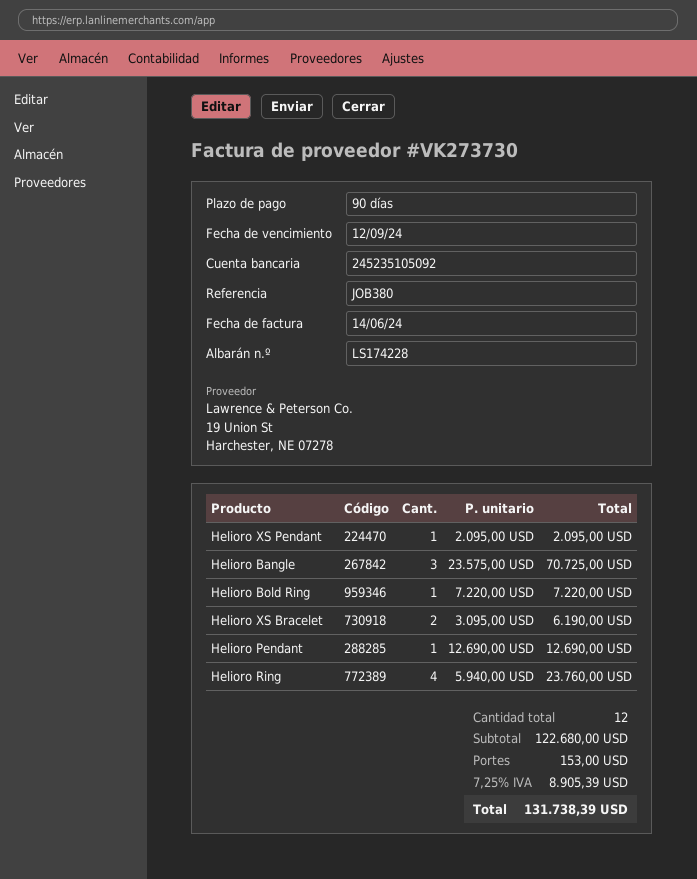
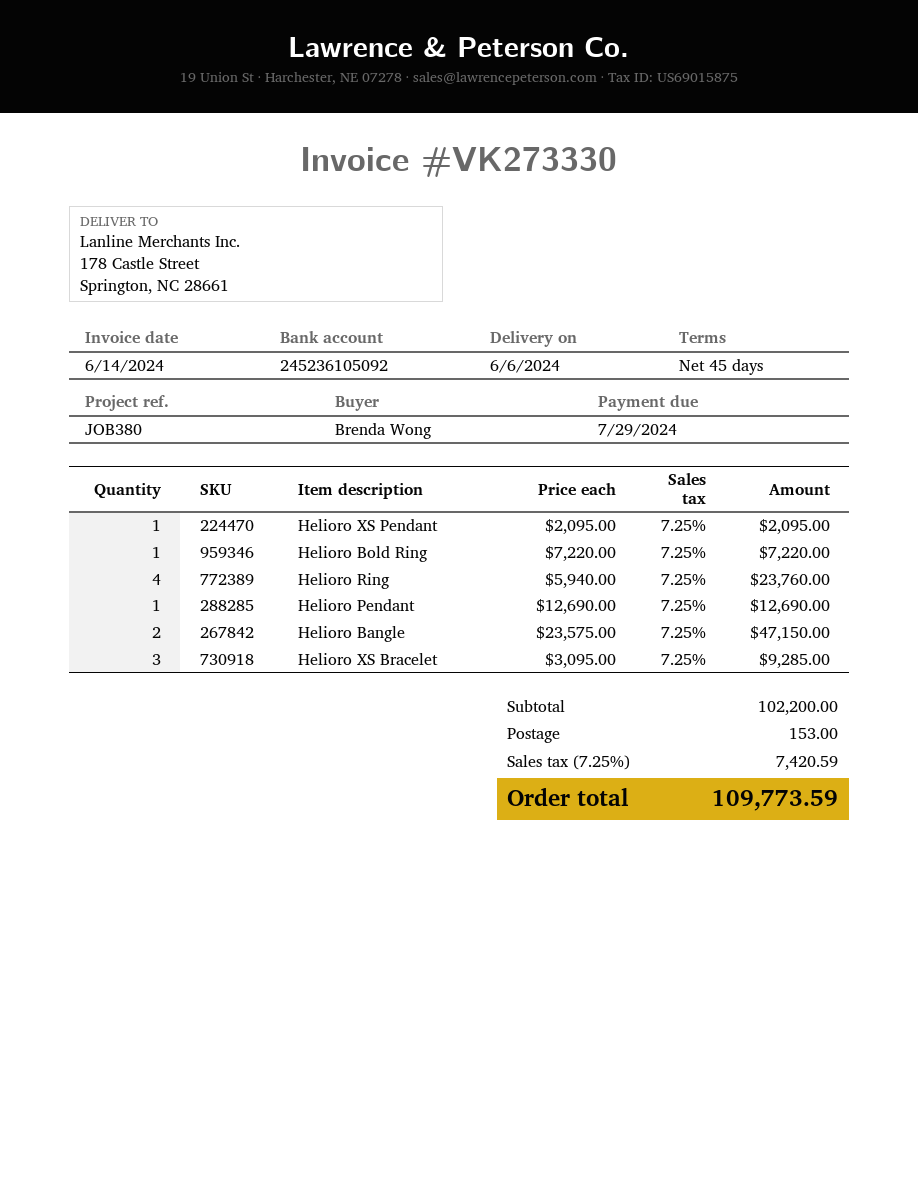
invoice number: VK273730 -> VK273330
payment terms: 90 days -> 45 days
due date: 2024-09-12 -> 2024-07-29
bank account: 245235105092 -> 245236105092
Helioro Bangle: 3 x 23575.00 = 70725.00 -> 2 x 23575.00 = 47150.00
Helioro XS Bracelet: 2 x 3095.00 = 6190.00 -> 3 x 3095.00 = 9285.00
subtotal: 122680.00 -> 102200.00
tax: 7.25% = 8905.39 -> 7.25% = 7420.59
total: 131738.39 -> 109773.59

